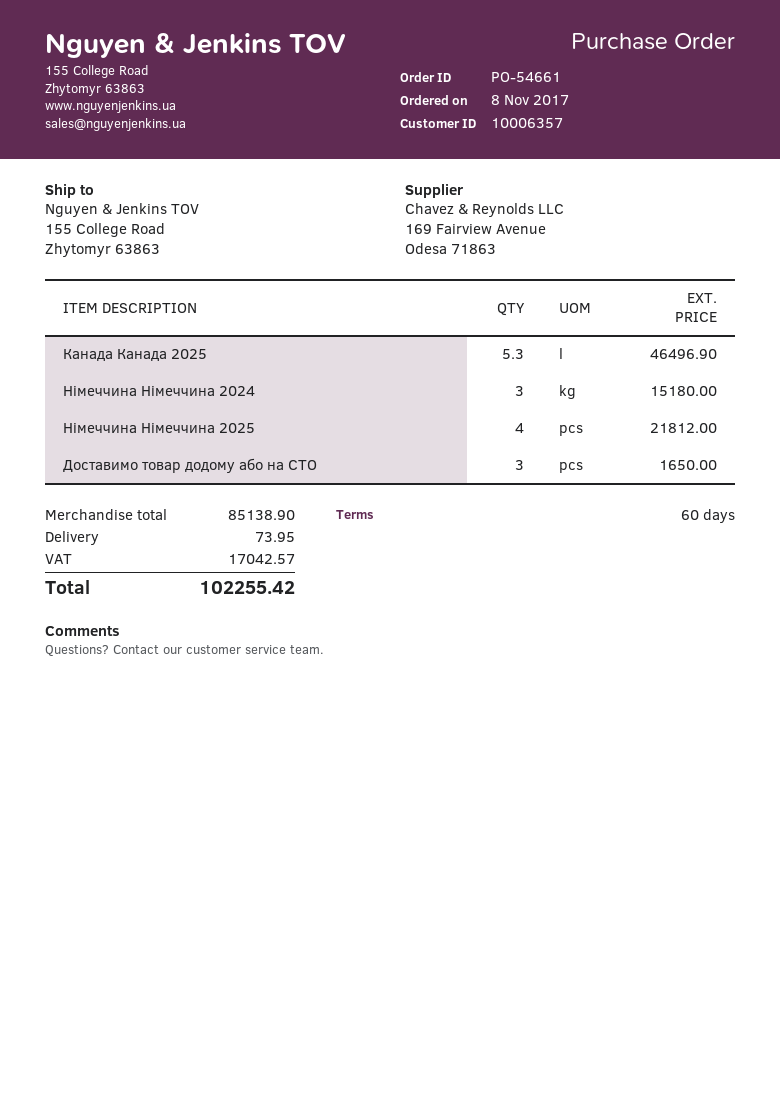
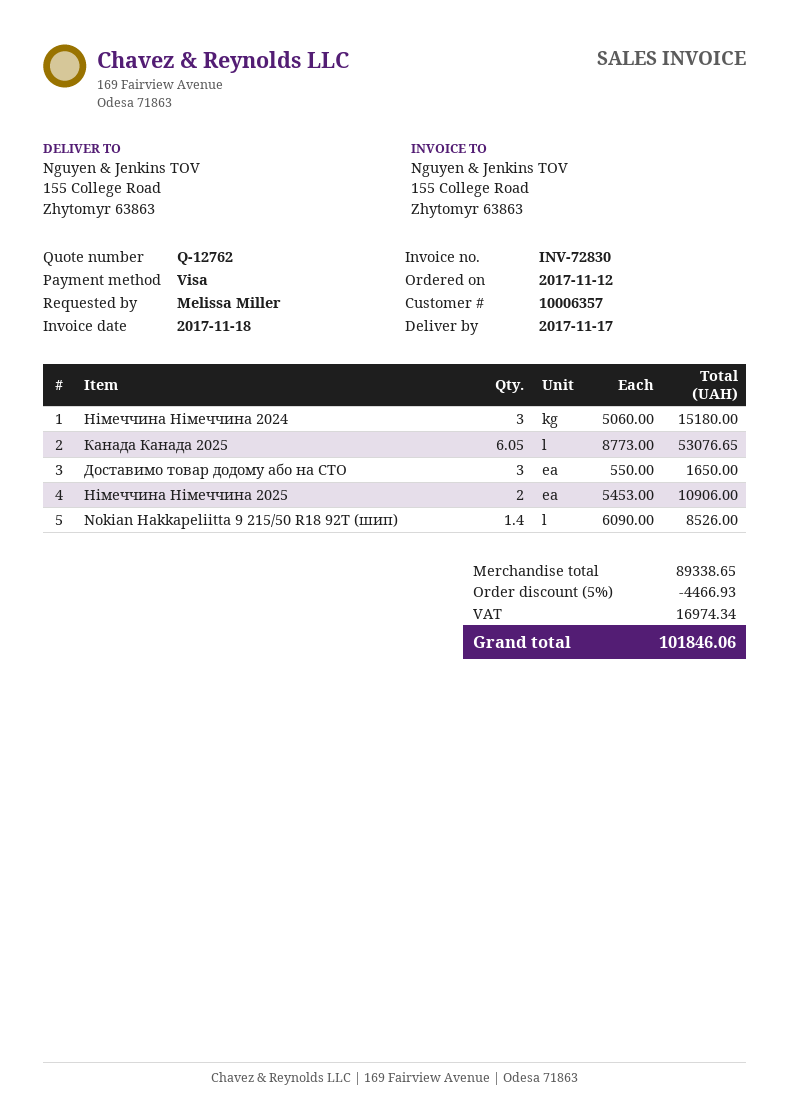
order date: 2017-11-08 -> 2017-11-12
Канада Канада 2025: 5.3 for 46496.90 -> 6.05 for 53076.65
Німеччина Німеччина 2025: 4 for 21812.00 -> 2 for 10906.00
Nokian Hakkapeliitta 9 215/50 R18 92T (шип): none -> 1.4 for 8526.00
subtotal: 85138.90 -> 89338.65
discount: none -> 5% = 4466.93
shipping: 73.95 -> none
tax: 17042.57 -> 16974.34
total: 102255.42 -> 101846.06

